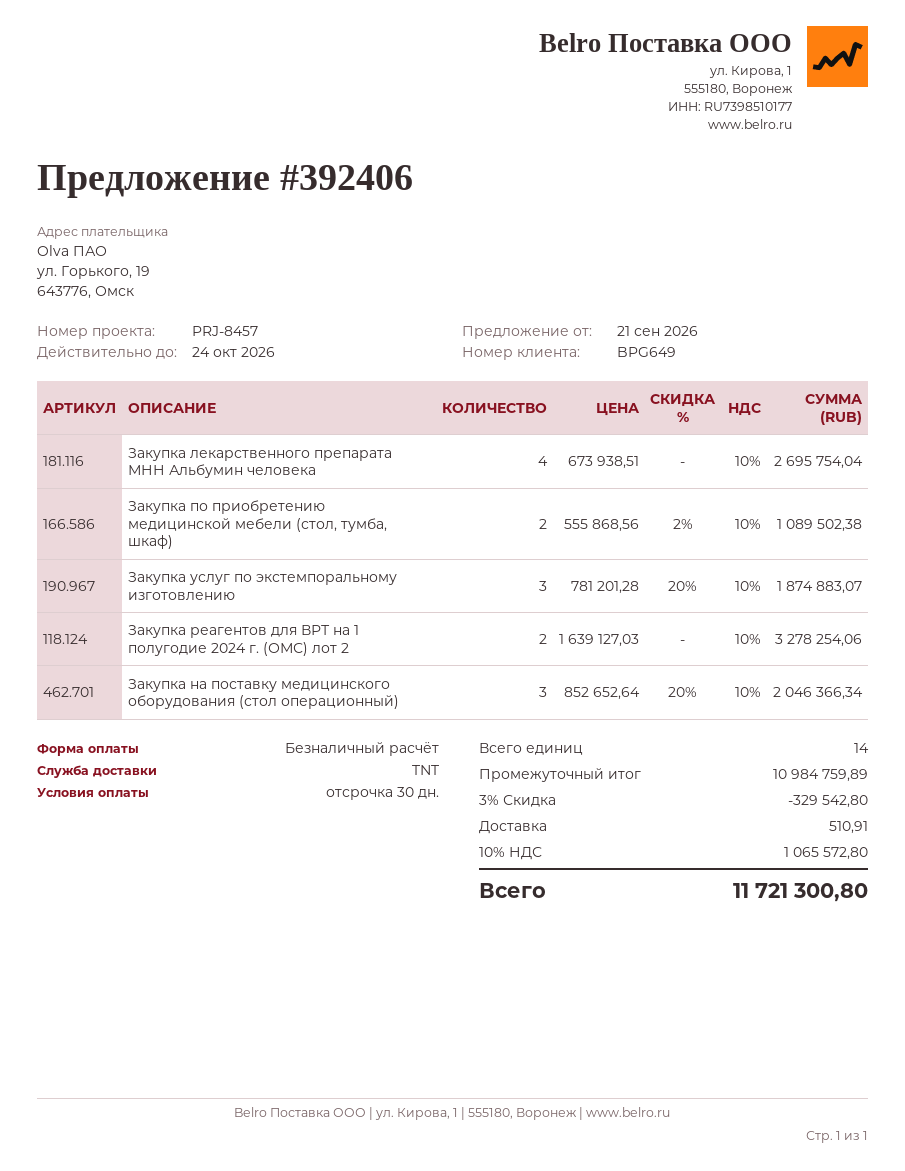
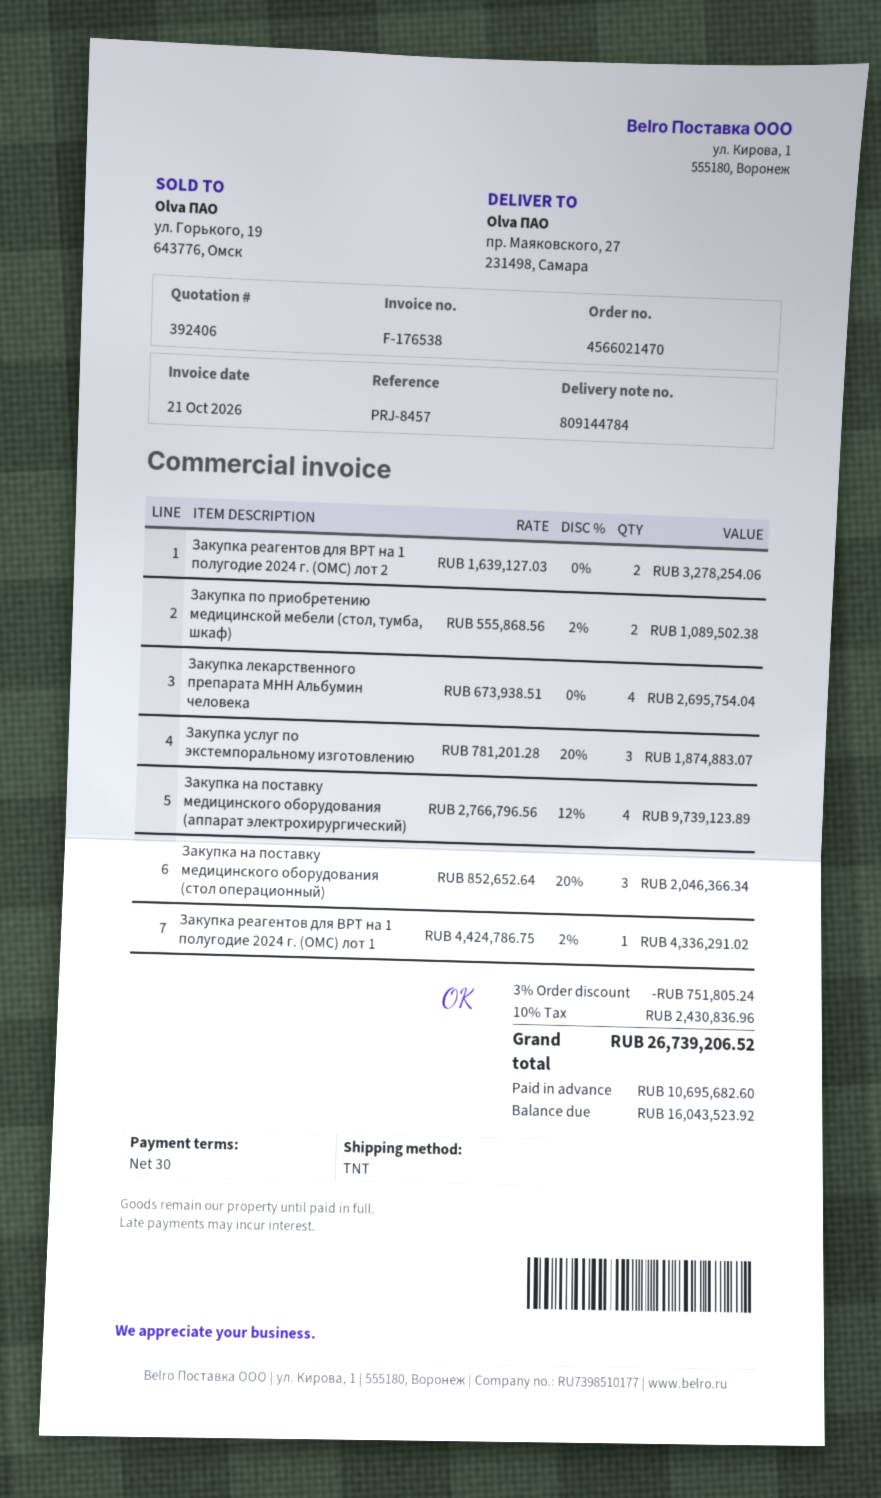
Закупка на поставку медицинского оборудования (аппарат электрохирургический): none -> 4 x 2766796.56 - 12% = 9739123.89
Закупка реагентов для ВРТ на 1 полугодие 2024 г. (ОМС) лот 1: none -> 1 x 4424786.75 - 2% = 4336291.02
discount: 3% = 329542.80 -> 3% = 751805.24
shipping: 510.91 -> none
tax: 10% = 1065572.80 -> 10% = 2430836.96
total: 11721300.80 -> 26739206.52

